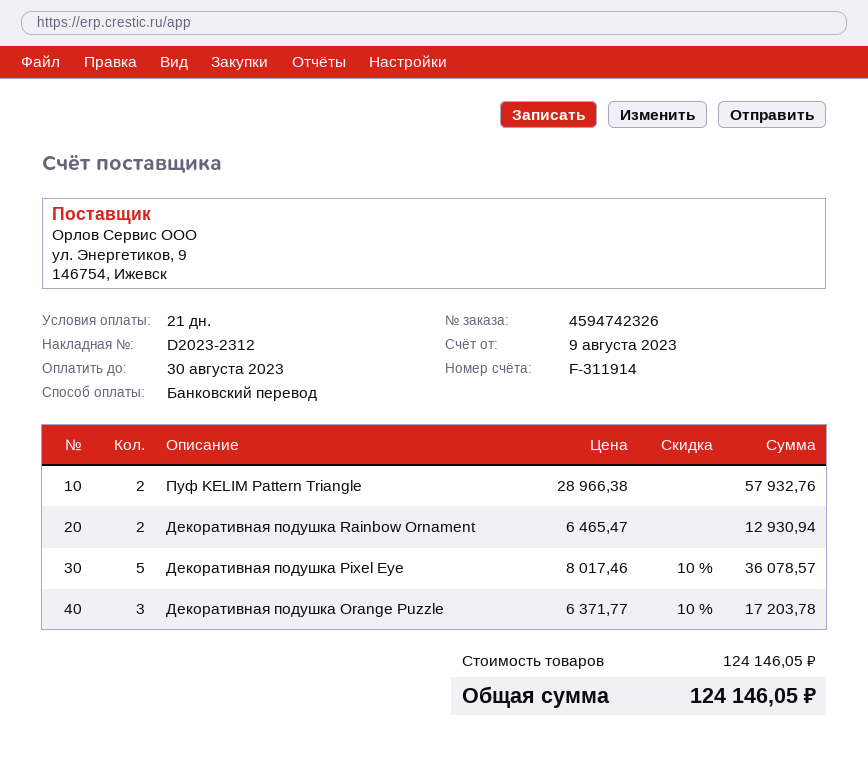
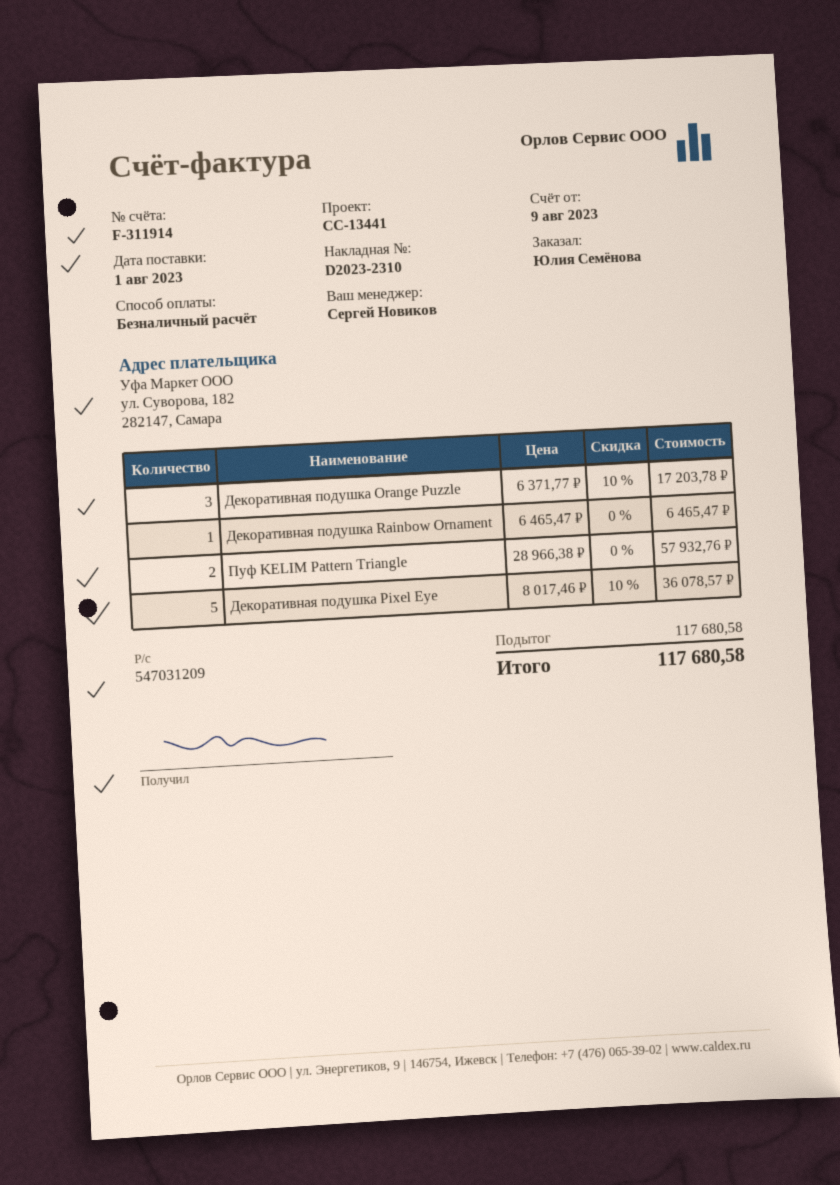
delivery note number: D2023-2312 -> D2023-2310
Декоративная подушка Rainbow Ornament: 2 x 6465.47 = 12930.94 -> 1 x 6465.47 = 6465.47
subtotal: 124146.05 -> 117680.58
total: 124146.05 -> 117680.58

